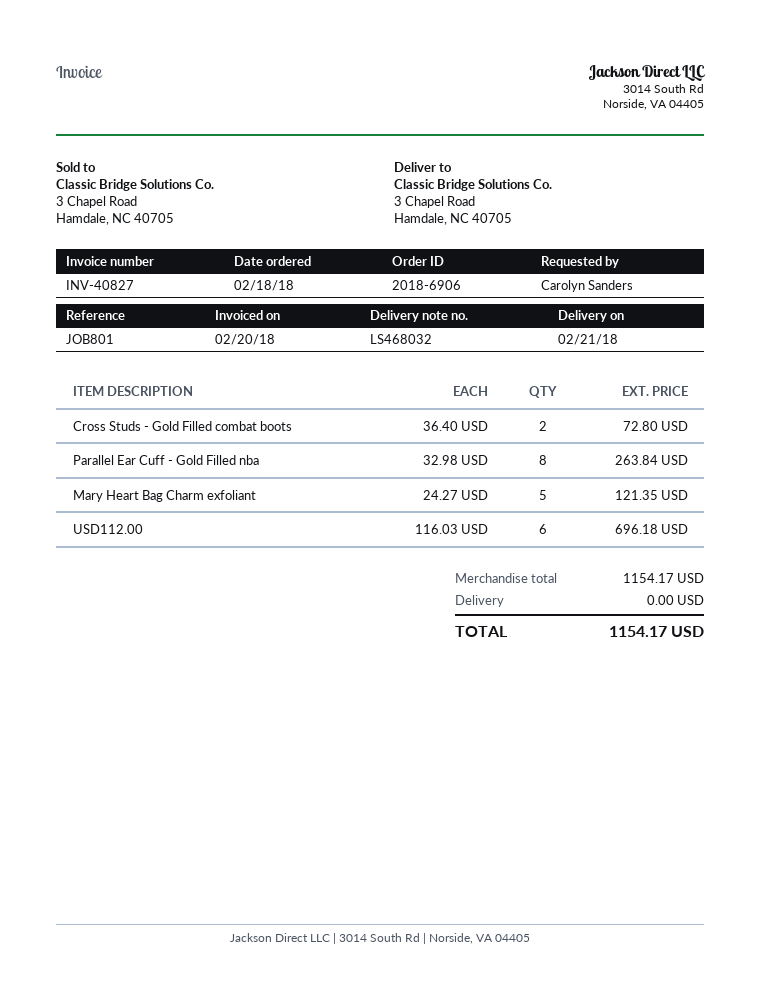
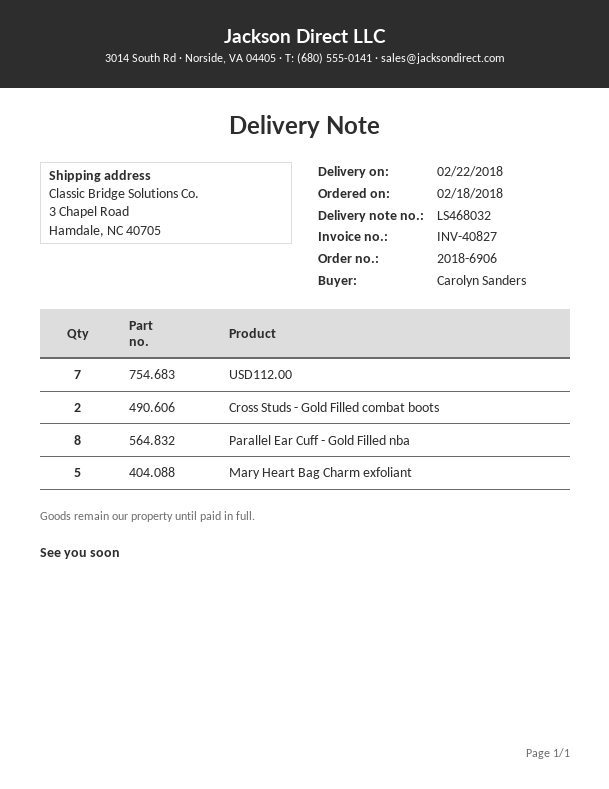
delivery date: 2018-02-21 -> 2018-02-22
USD112.00: 6 -> 7

